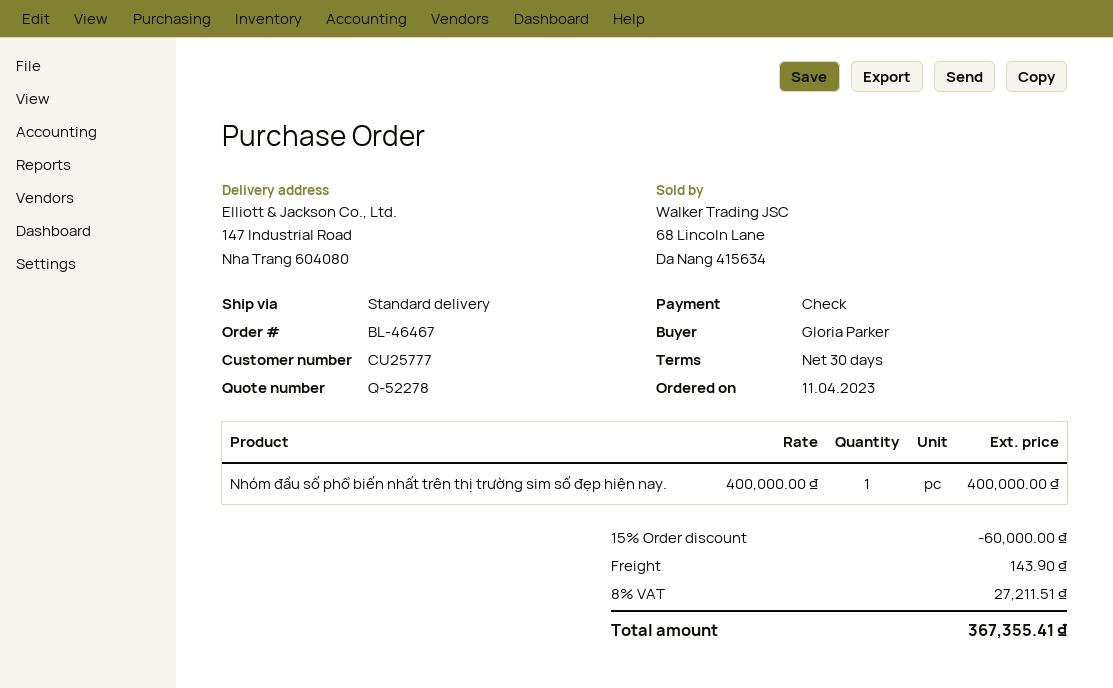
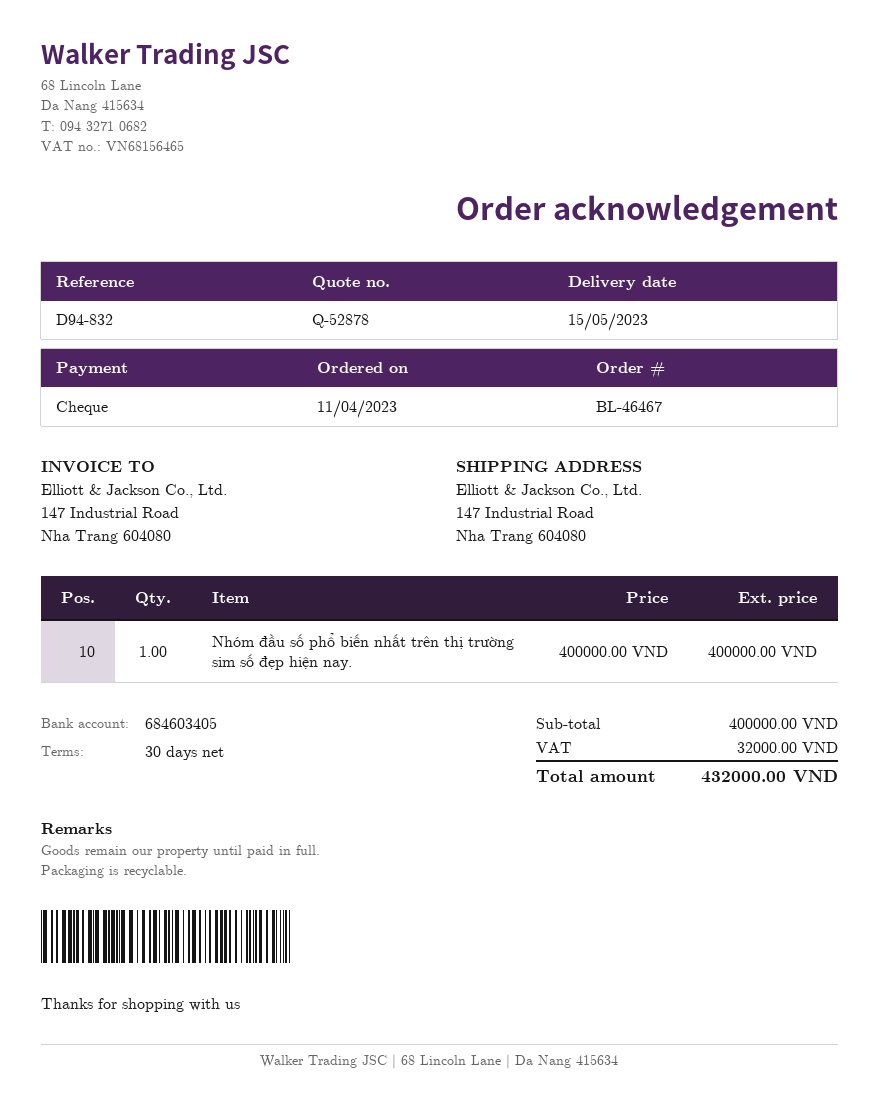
quote number: Q-52278 -> Q-52878
discount: 15% = 60000.00 -> none
shipping: 143.90 -> none
tax: 27211.51 -> 32000.00
total: 367355.41 -> 432000.00

